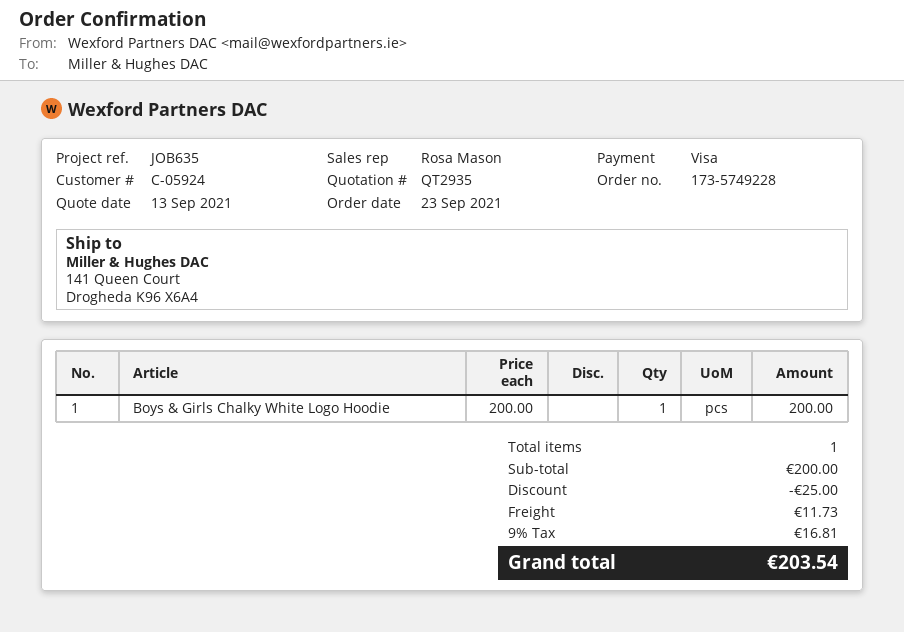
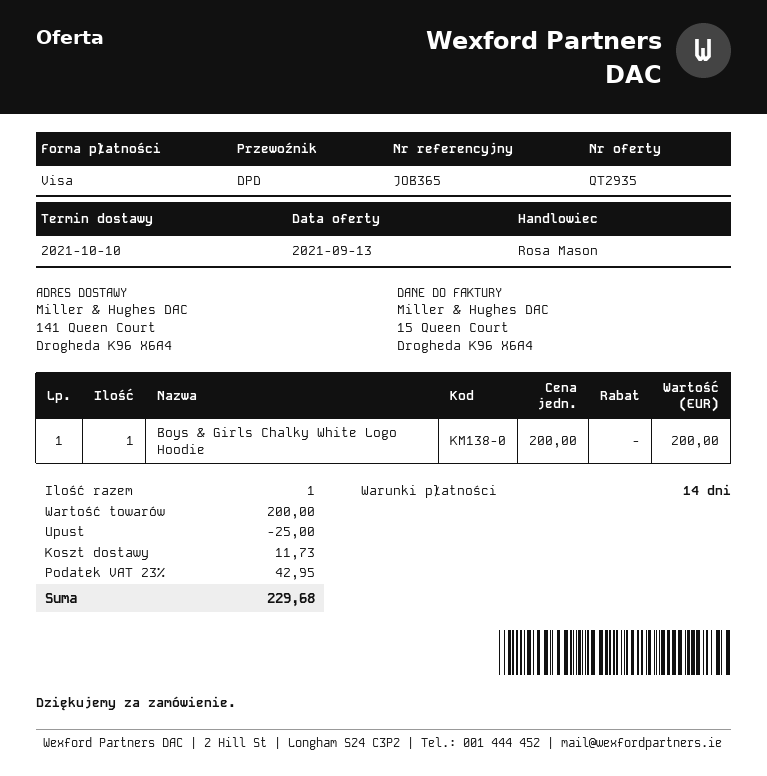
reference: JOB635 -> JOB365
tax: 9% = 16.81 -> 23% = 42.95
total: 203.54 -> 229.68

